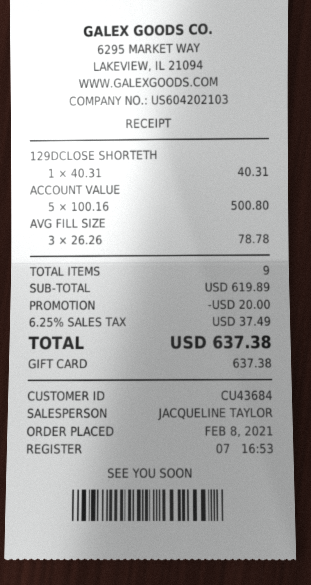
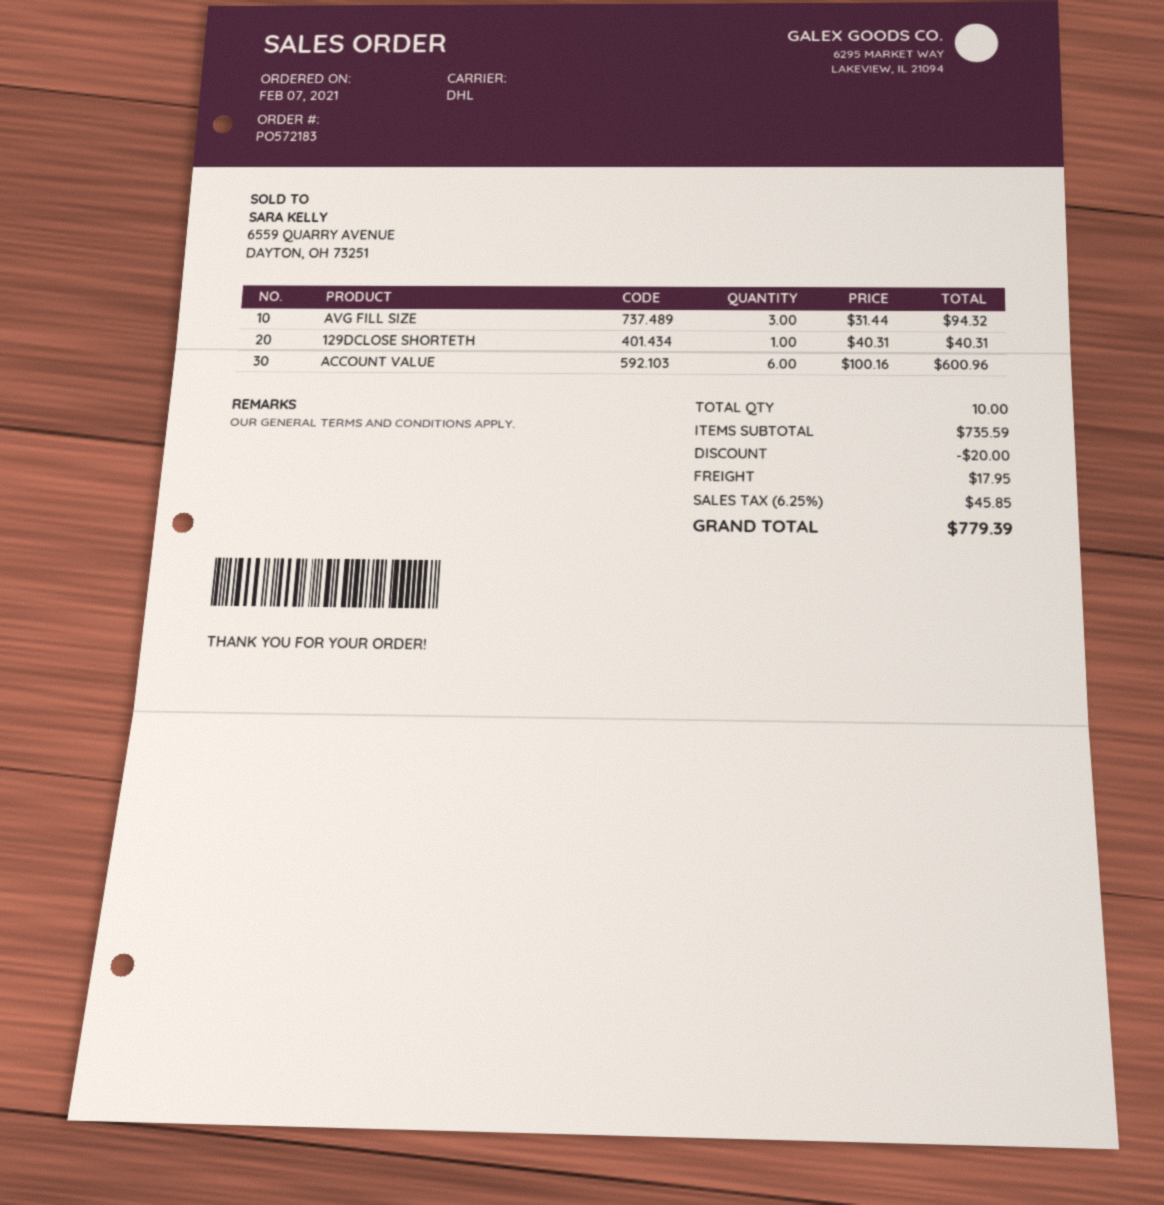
order date: 2021-02-08 -> 2021-02-07
ACCOUNT VALUE: 5 x 100.16 = 500.80 -> 6 x 100.16 = 600.96
AVG FILL SIZE: 3 x 26.26 = 78.78 -> 3 x 31.44 = 94.32
total quantity: 9 -> 10
subtotal: 619.89 -> 735.59
shipping: none -> 17.95
tax: 6.25% = 37.49 -> 6.25% = 45.85
total: 637.38 -> 779.39

